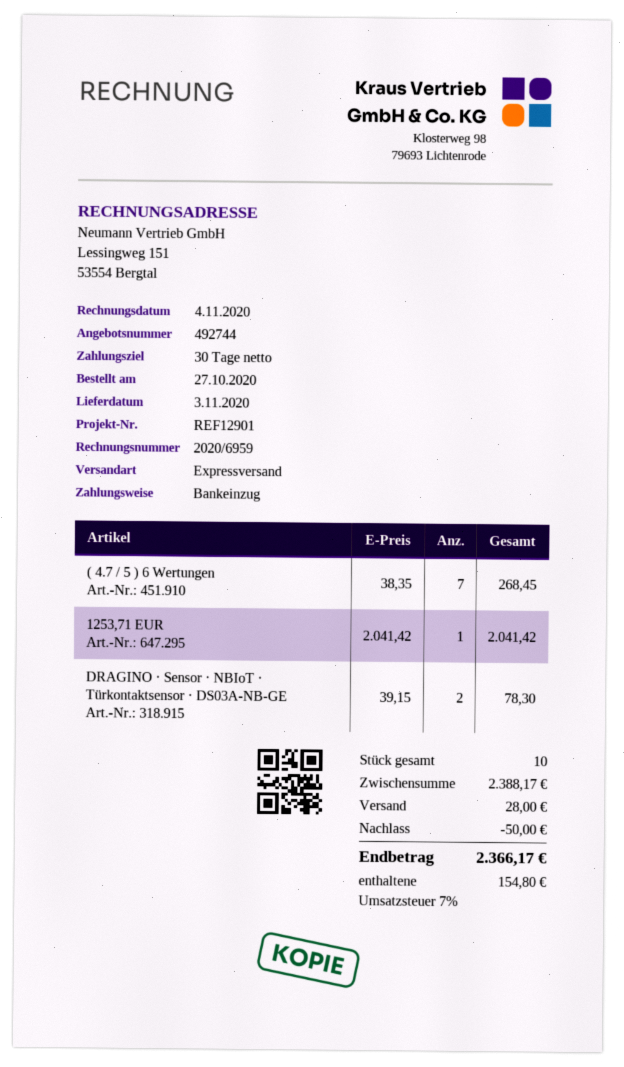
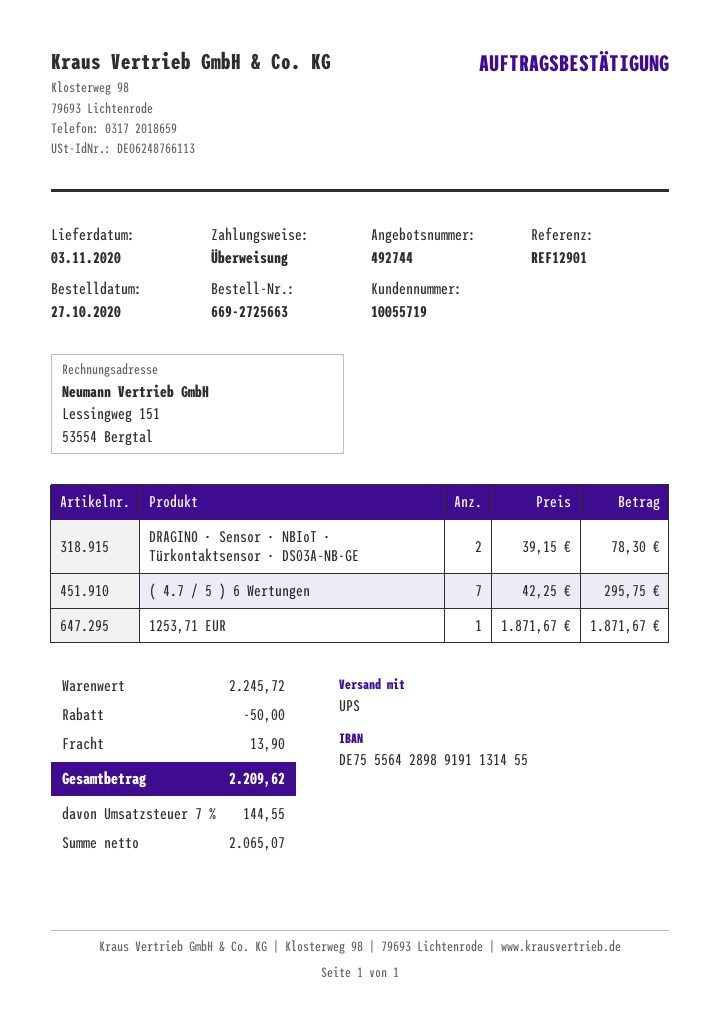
payment method: direct debit -> bank transfer
shipping method: express -> UPS
( 4.7 / 5 ) 6 Wertungen: 7 x 38.35 = 268.45 -> 7 x 42.25 = 295.75
1253,71 EUR: 1 x 2041.42 = 2041.42 -> 1 x 1871.67 = 1871.67
subtotal: 2388.17 -> 2245.72
shipping: 28.00 -> 13.90
tax: 7% = 154.80 -> 7% = 144.55
total: 2366.17 -> 2209.62

